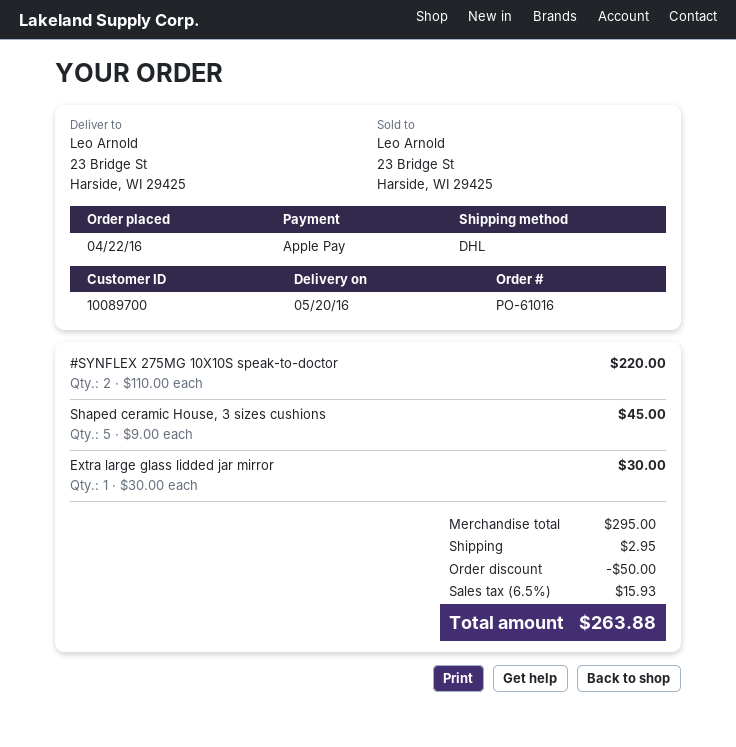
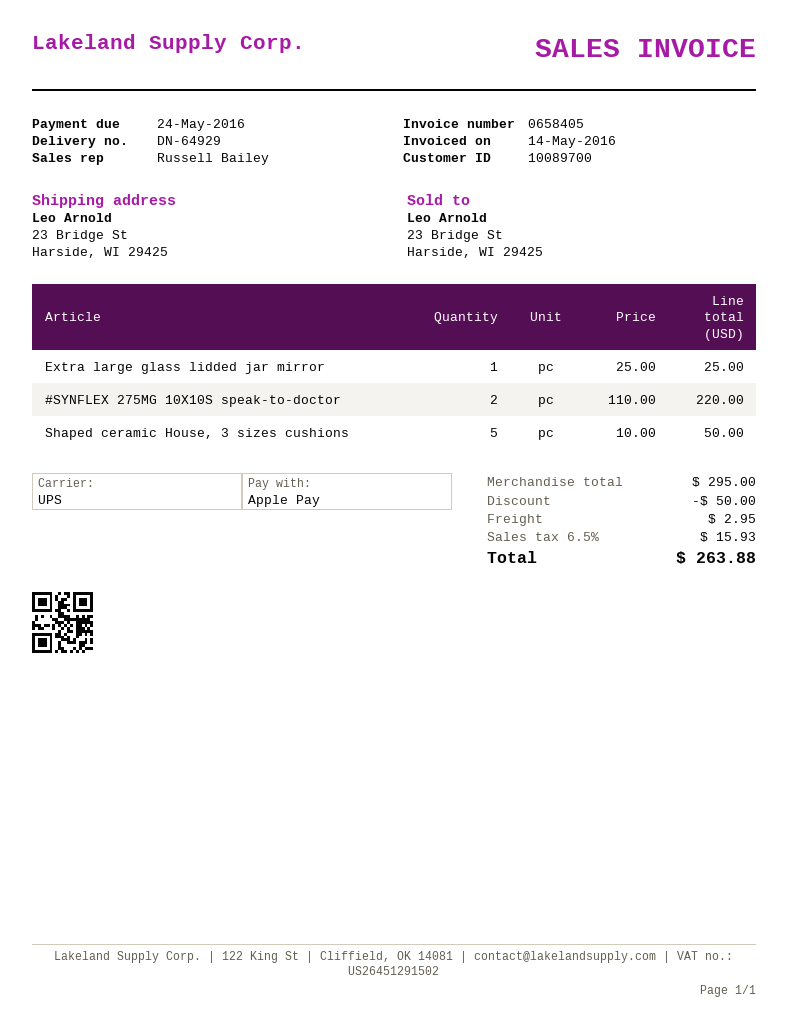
shipping method: DHL -> UPS
Shaped ceramic House, 3 sizes cushions: 5 x 9.00 = 45.00 -> 5 x 10.00 = 50.00
Extra large glass lidded jar mirror: 1 x 30.00 = 30.00 -> 1 x 25.00 = 25.00

